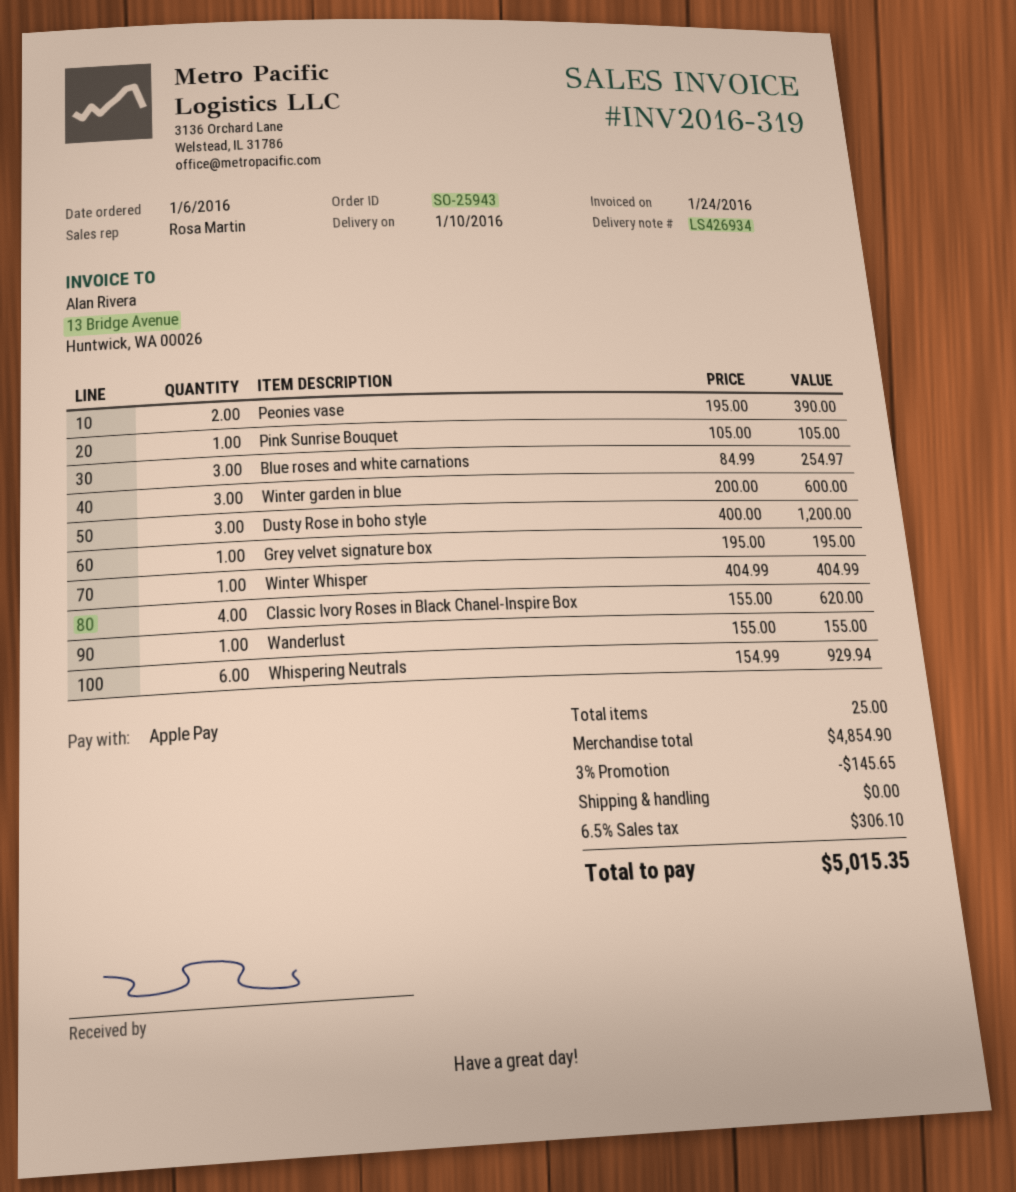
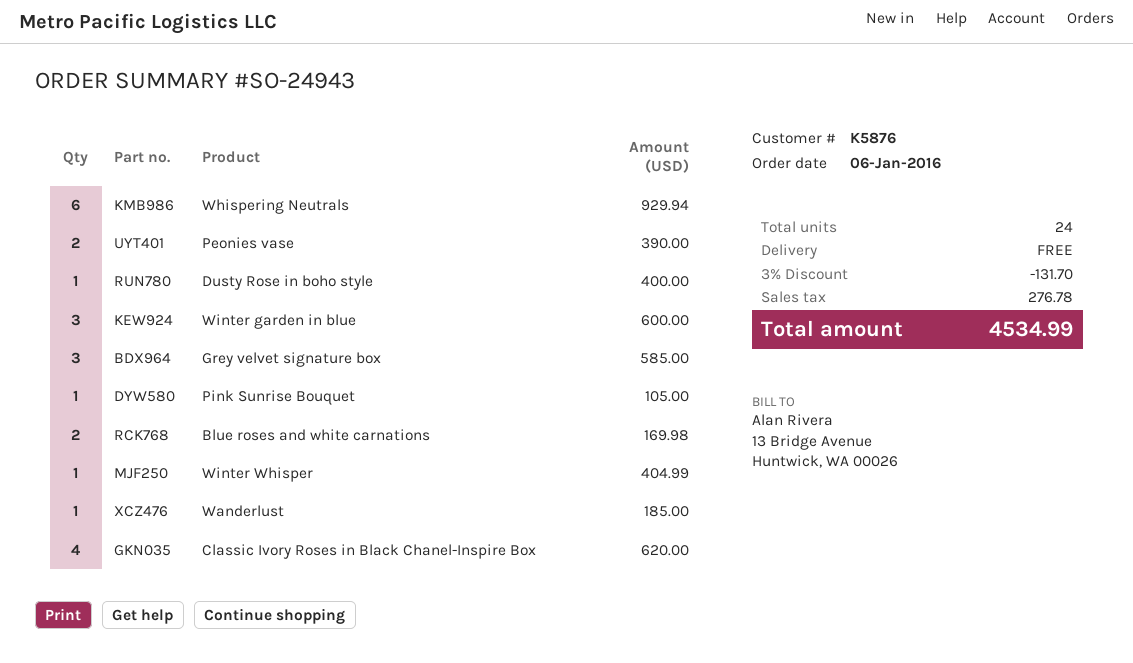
order number: SO-25943 -> SO-24943
Blue roses and white carnations: 3 for 254.97 -> 2 for 169.98
Dusty Rose in boho style: 3 for 1200.00 -> 1 for 400.00
Grey velvet signature box: 1 for 195.00 -> 3 for 585.00
Wanderlust: 1 for 155.00 -> 1 for 185.00
total quantity: 25 -> 24
discount: 3% = 145.65 -> 3% = 131.70
tax: 306.10 -> 276.78
total: 5015.35 -> 4534.99

